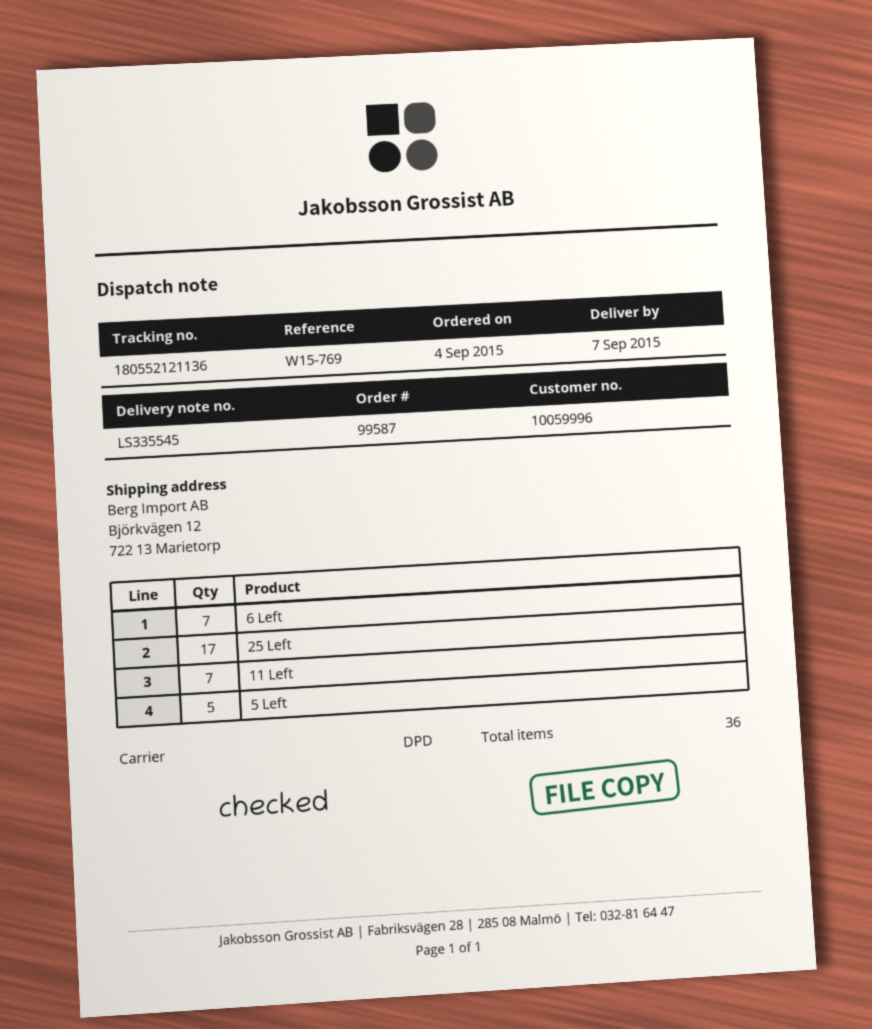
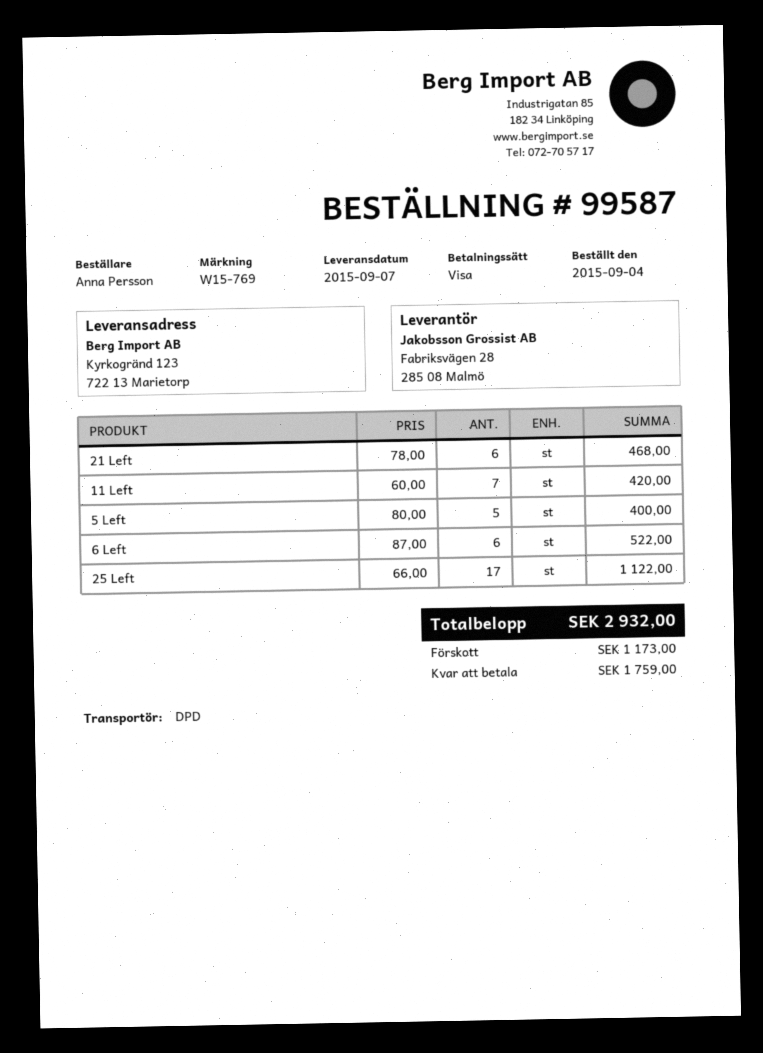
ship to: Björkvägen 12, 722 13 Marietorp -> Kyrkogränd 123, 722 13 Marietorp
6 Left: 7 -> 6
21 Left: none -> 6

